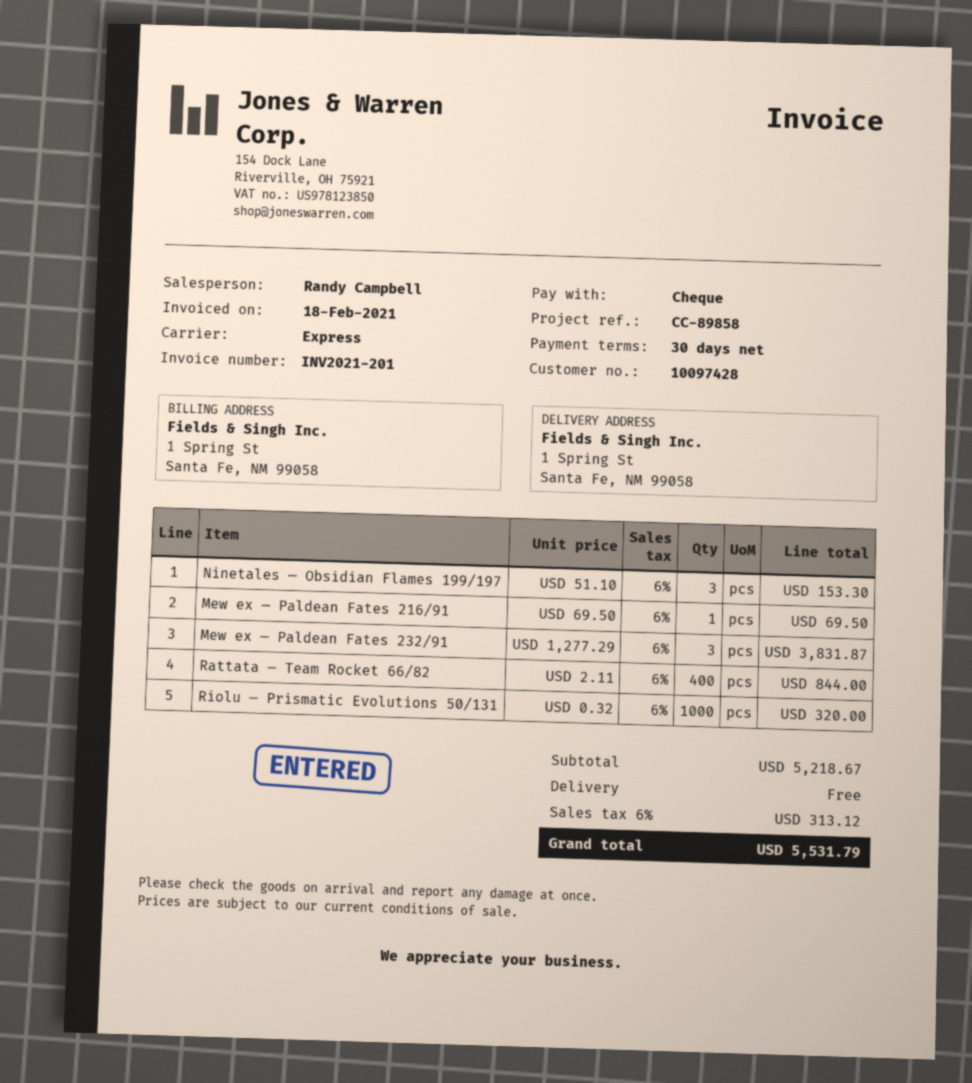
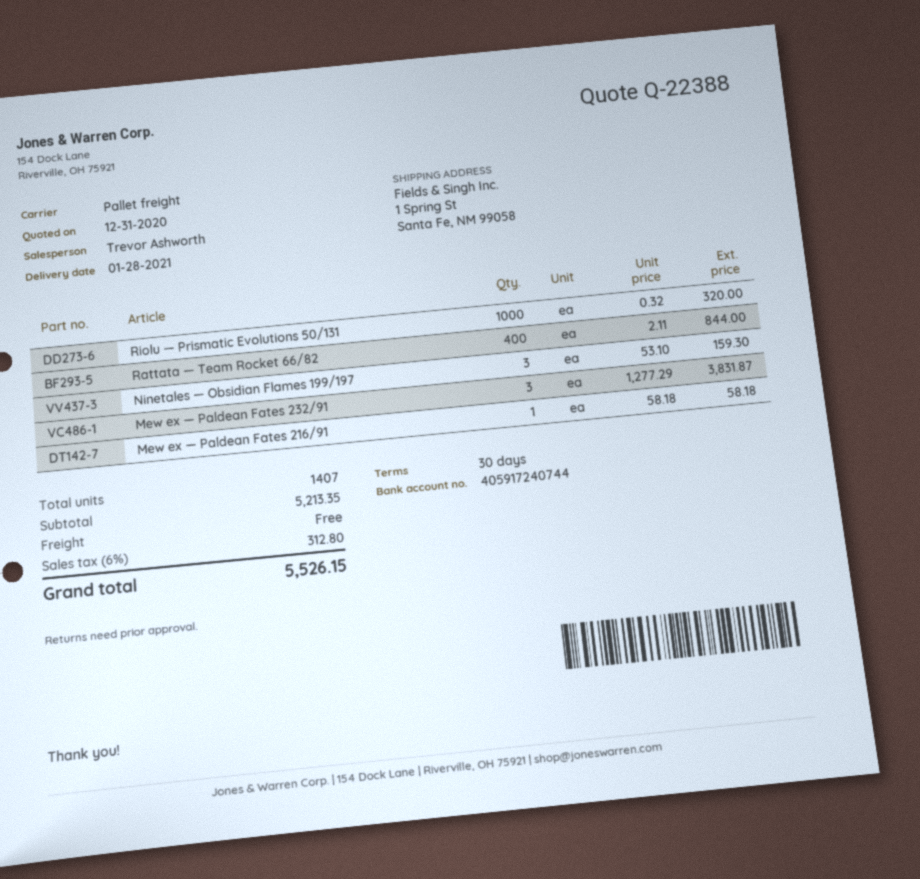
sales rep: Randy Campbell -> Trevor Ashworth
shipping method: express -> pallet freight
Ninetales — Obsidian Flames 199/197: 3 x 51.10 = 153.30 -> 3 x 53.10 = 159.30
Mew ex — Paldean Fates 216/91: 1 x 69.50 = 69.50 -> 1 x 58.18 = 58.18
subtotal: 5218.67 -> 5213.35
tax: 6% = 313.12 -> 6% = 312.80
total: 5531.79 -> 5526.15

